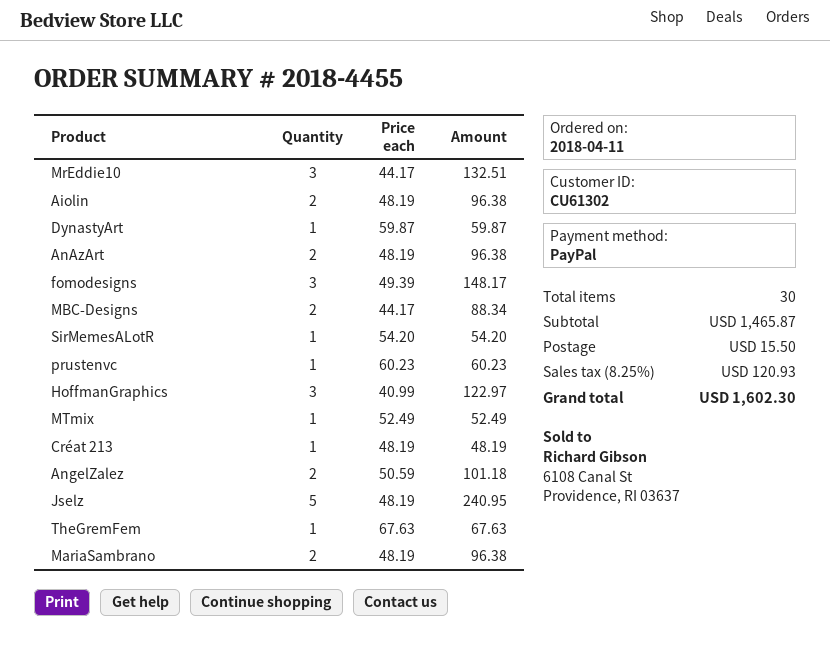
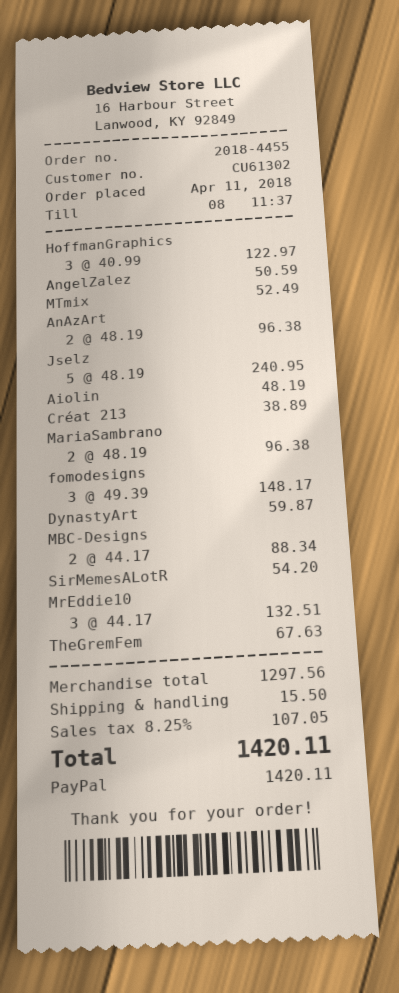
Aiolin: 2 x 48.19 = 96.38 -> 1 x 48.19 = 48.19
prustenvc: 1 x 60.23 = 60.23 -> none
Créat 213: 1 x 48.19 = 48.19 -> 1 x 38.89 = 38.89
AngelZalez: 2 x 50.59 = 101.18 -> 1 x 50.59 = 50.59
subtotal: 1465.87 -> 1297.56
tax: 8.25% = 120.93 -> 8.25% = 107.05
total: 1602.30 -> 1420.11

